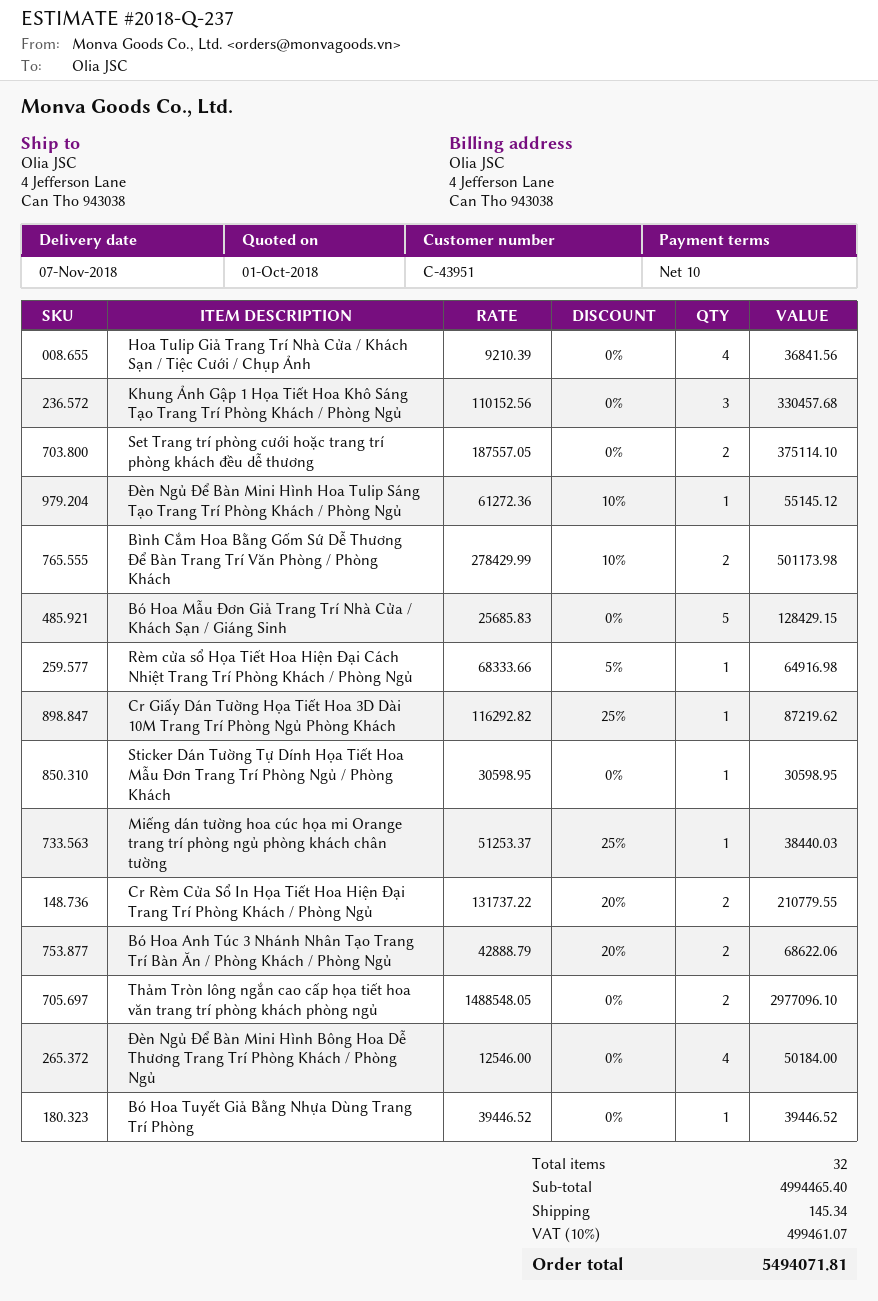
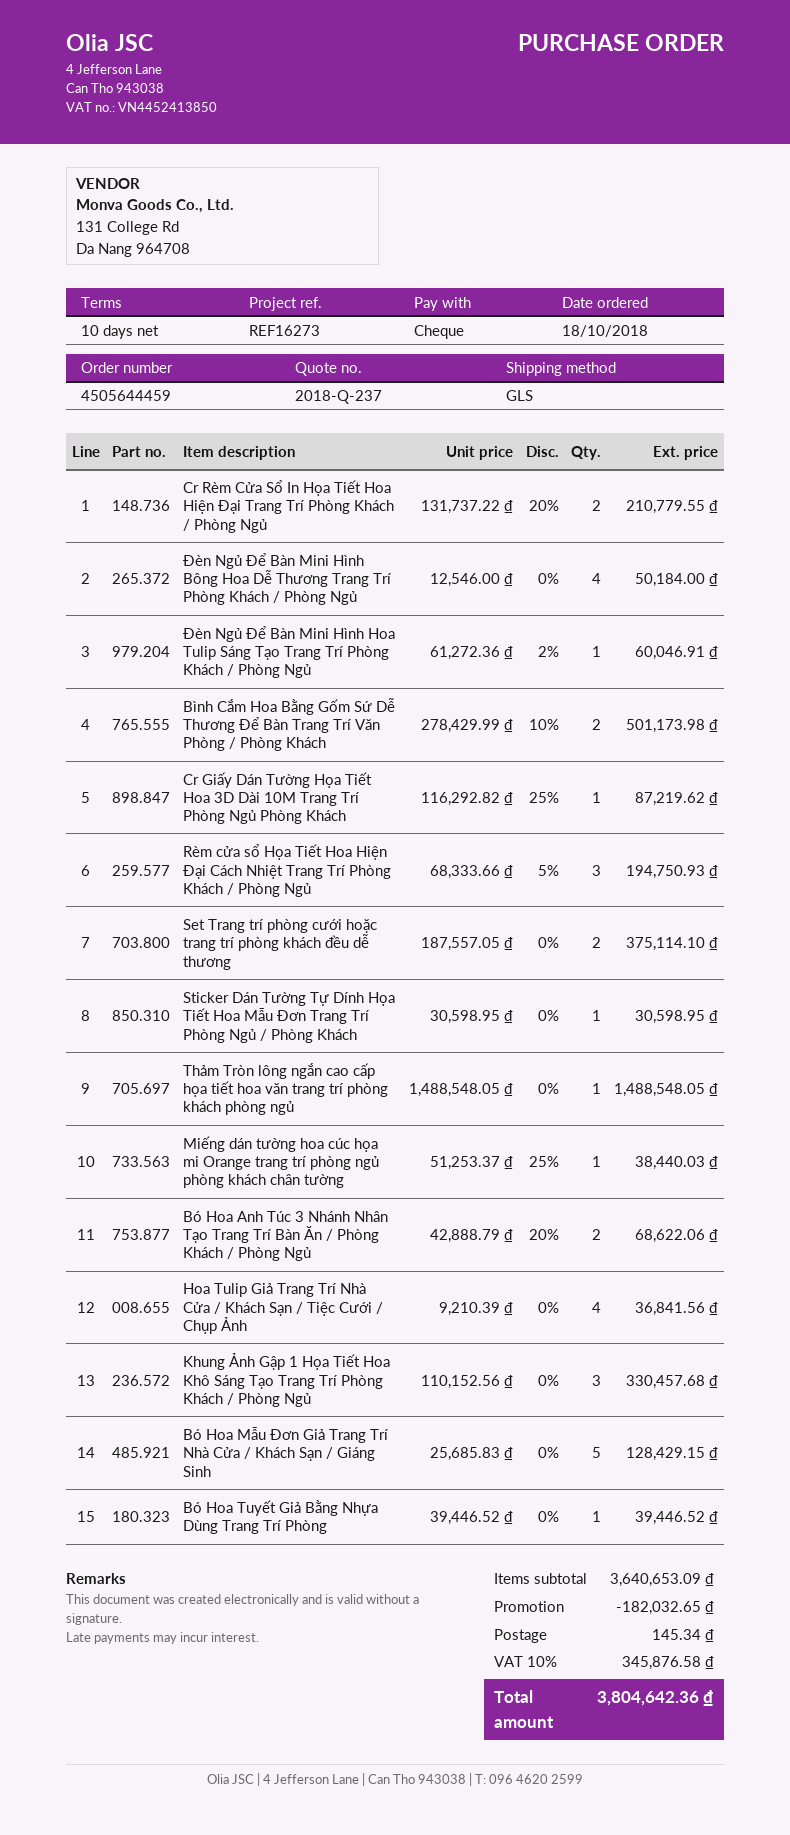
Đèn Ngủ Để Bàn Mini Hình Hoa Tulip Sáng Tạo Trang Trí Phòng Khách / Phòng Ngủ: 1 x 61272.36 - 10% = 55145.12 -> 1 x 61272.36 - 2% = 60046.91
Rèm cửa sổ Họa Tiết Hoa Hiện Đại Cách Nhiệt Trang Trí Phòng Khách / Phòng Ngủ: 1 x 68333.66 - 5% = 64916.98 -> 3 x 68333.66 - 5% = 194750.93
Thảm Tròn lông ngắn cao cấp họa tiết hoa văn trang trí phòng khách phòng ngủ: 2 x 1488548.05 = 2977096.10 -> 1 x 1488548.05 = 1488548.05
subtotal: 4994465.40 -> 3640653.09
discount: none -> 182032.65
tax: 10% = 499461.07 -> 10% = 345876.58
total: 5494071.81 -> 3804642.36

